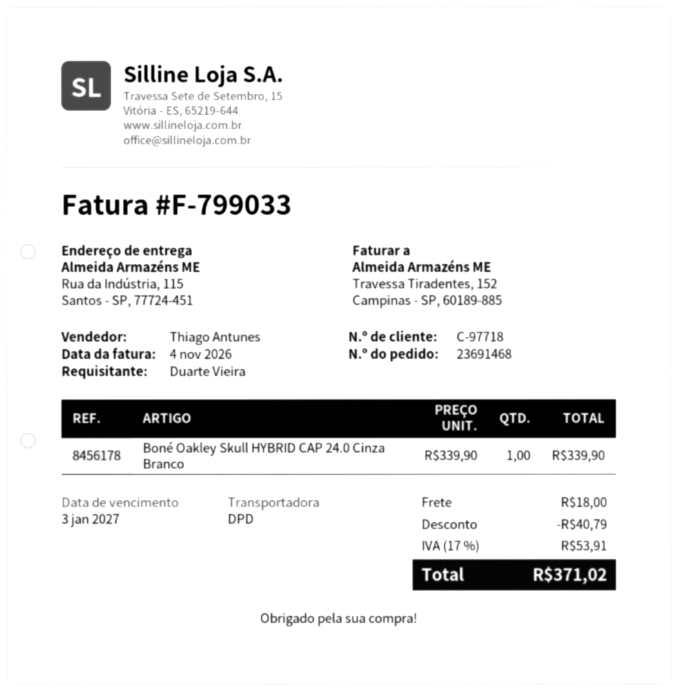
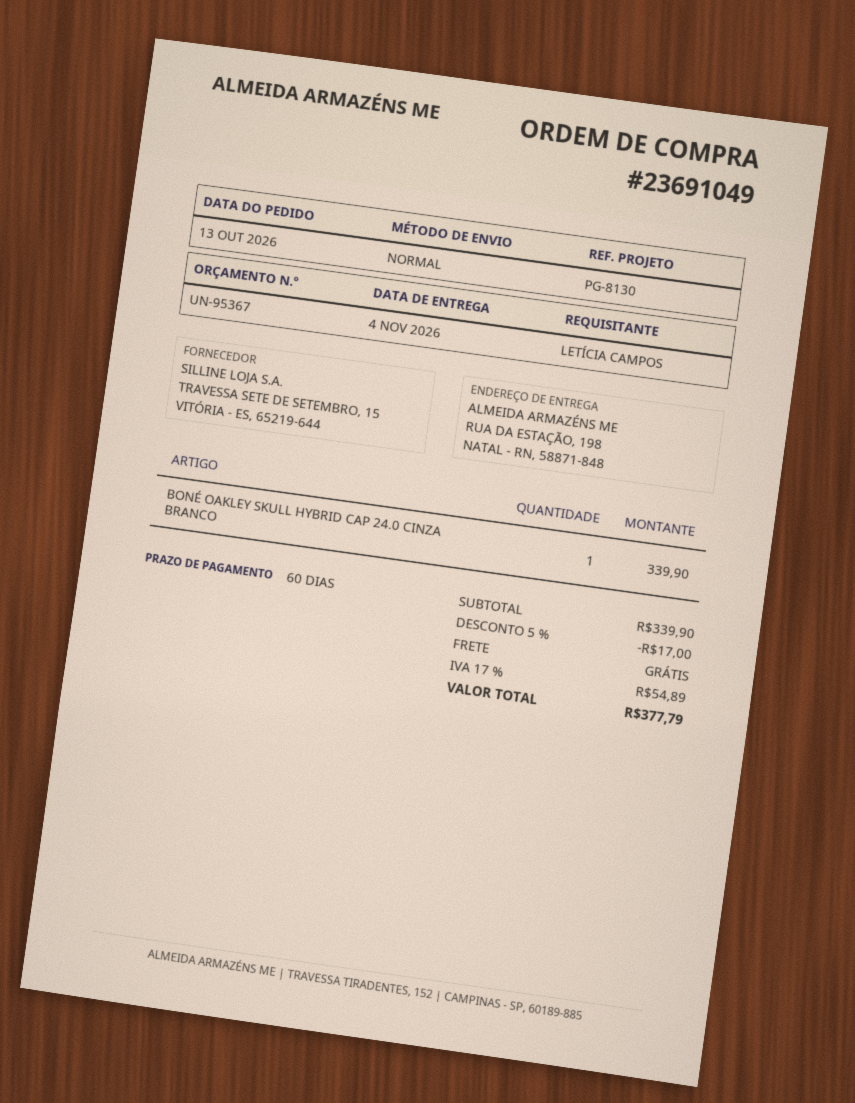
order number: 23691468 -> 23691049
ordered by: Duarte Vieira -> LETÍCIA CAMPOS
shipping method: DPD -> standard
ship to: Rua da Indústria, 115, Santos - SP, 77724-451 -> RUA DA ESTAÇÃO, 198, NATAL - RN, 58871-848
discount: 40.79 -> 17.00
shipping: 18.00 -> 0.00
tax: 17% = 53.91 -> 17% = 54.89
total: 371.02 -> 377.79

